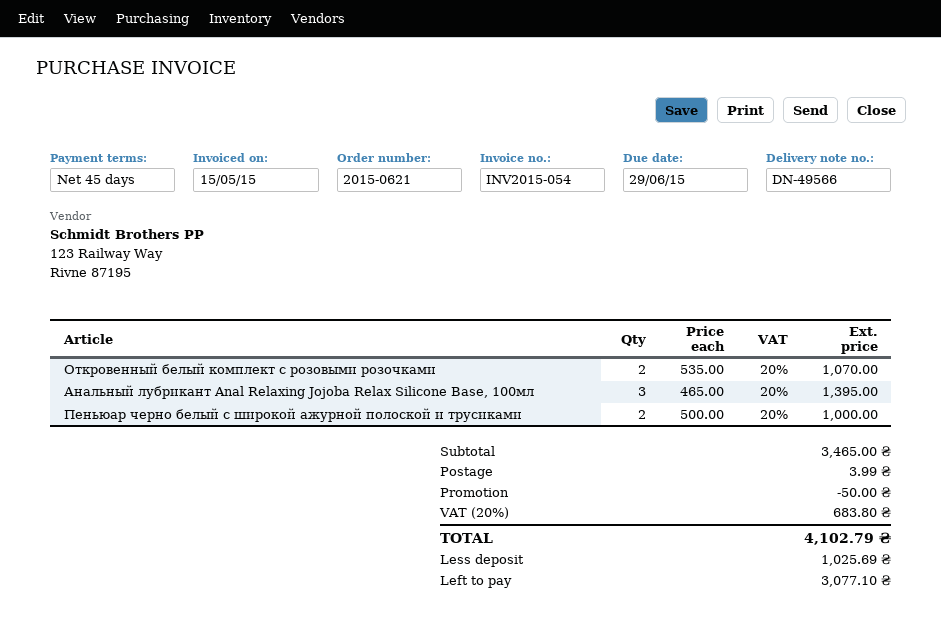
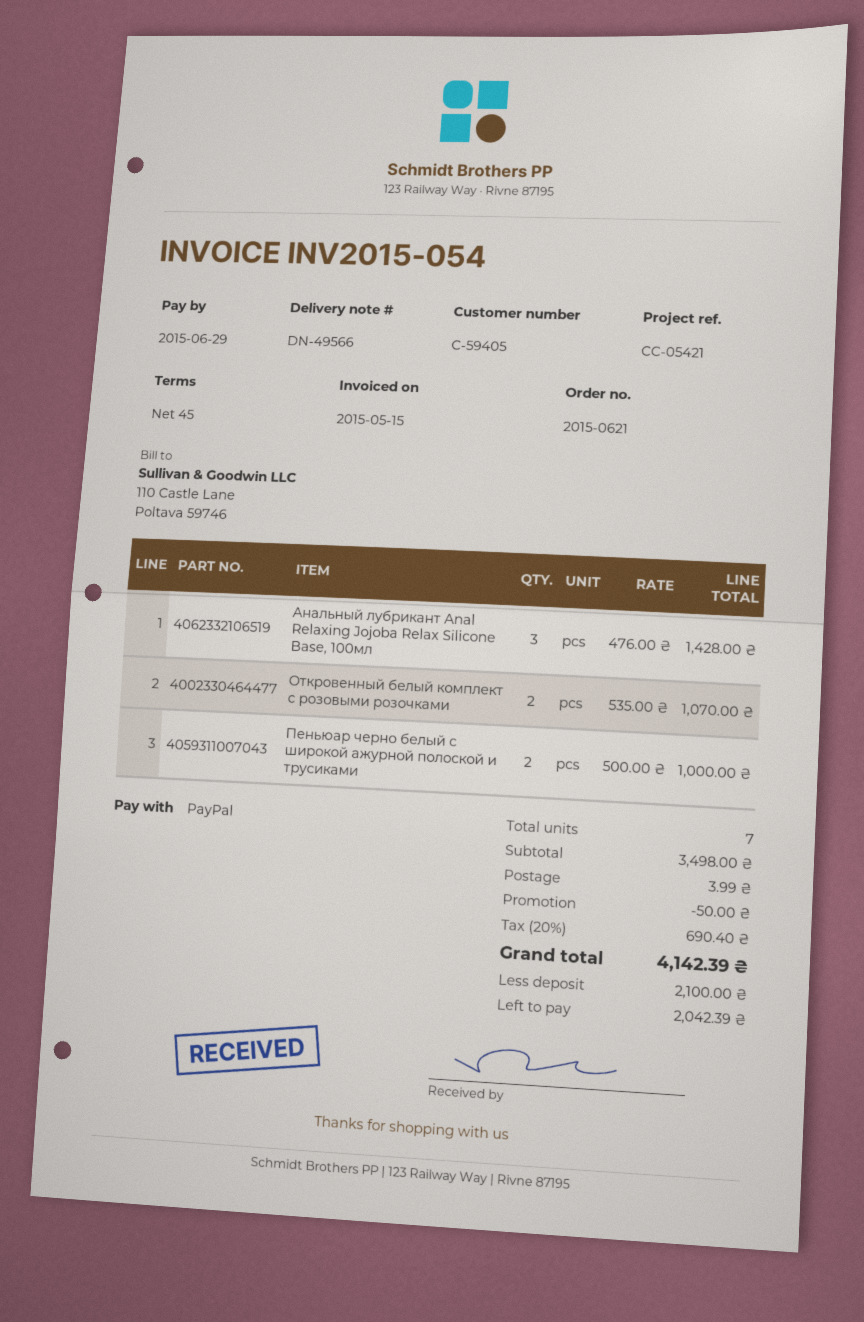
Анальный лубрикант Anal Relaxing Jojoba Relax Silicone Base, 100мл: 3 x 465.00 = 1395.00 -> 3 x 476.00 = 1428.00
subtotal: 3465.00 -> 3498.00
tax: 20% = 683.80 -> 20% = 690.40
total: 4102.79 -> 4142.39
deposit: 1025.69 -> 2100.00
balance: 3077.10 -> 2042.39

